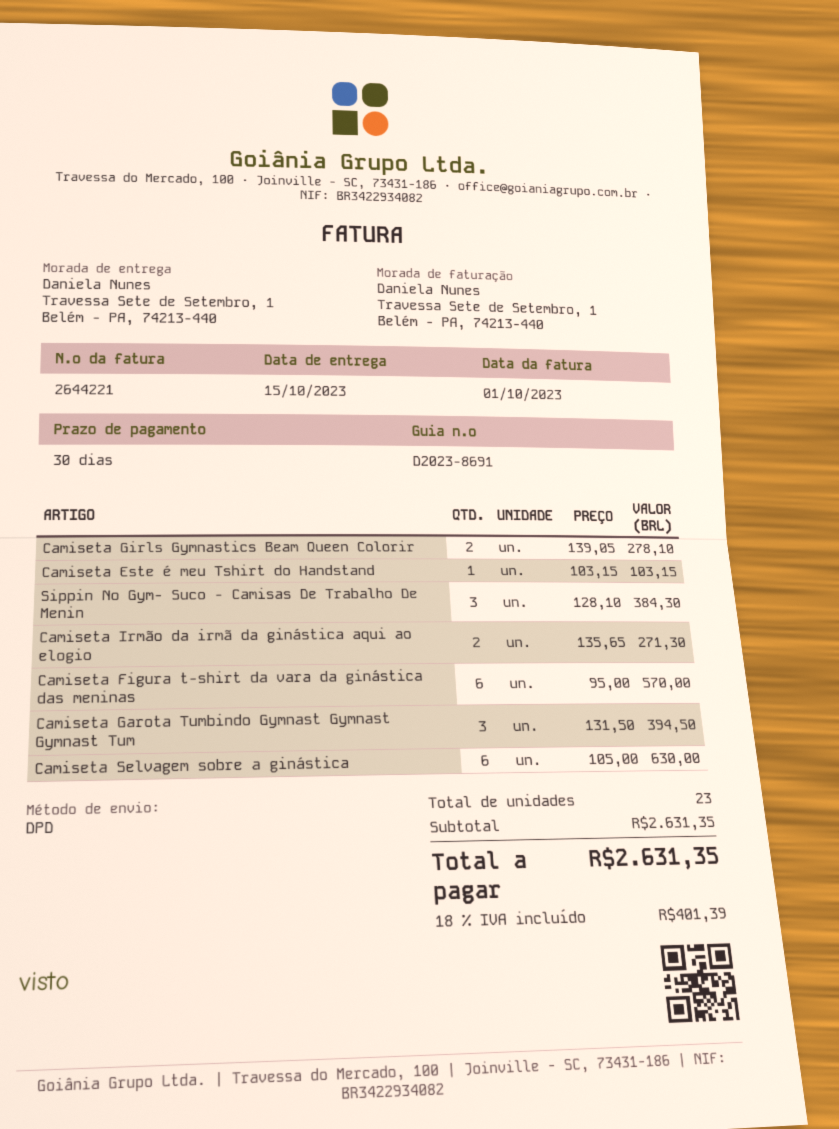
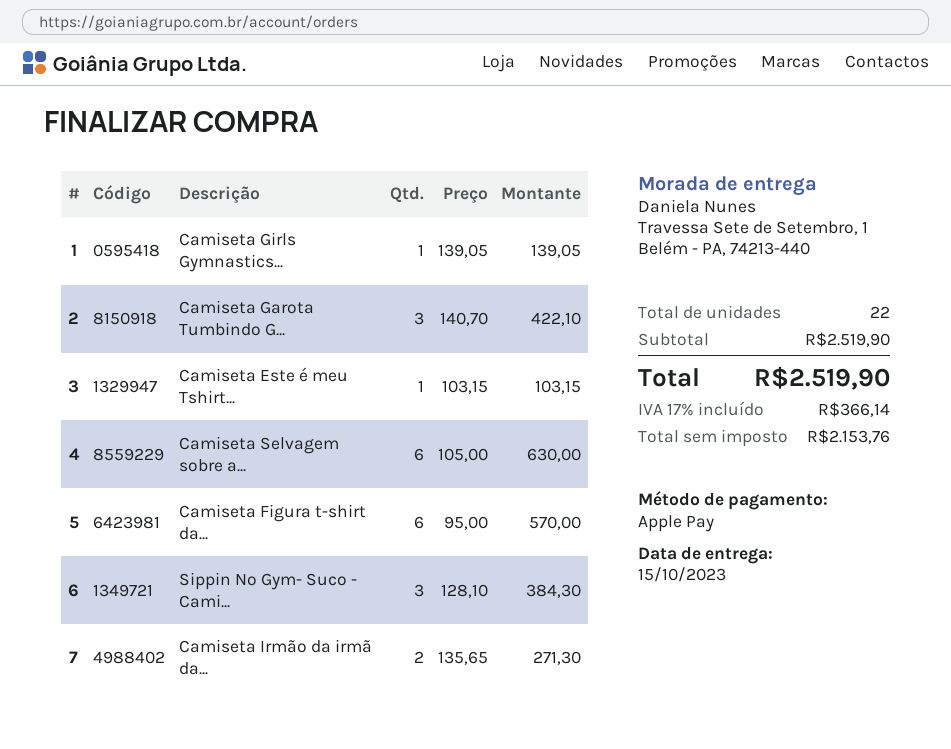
Camiseta Girls Gymnastics Beam Queen Colorir: 2 x 139.05 = 278.10 -> 1 x 139.05 = 139.05
Camiseta Garota Tumbindo Gymnast Gymnast Gymnast Tum: 3 x 131.50 = 394.50 -> 3 x 140.70 = 422.10
total quantity: 23 -> 22
subtotal: 2631.35 -> 2519.90
tax: 18% = 401.39 -> 17% = 366.14
total: 2631.35 -> 2519.90

